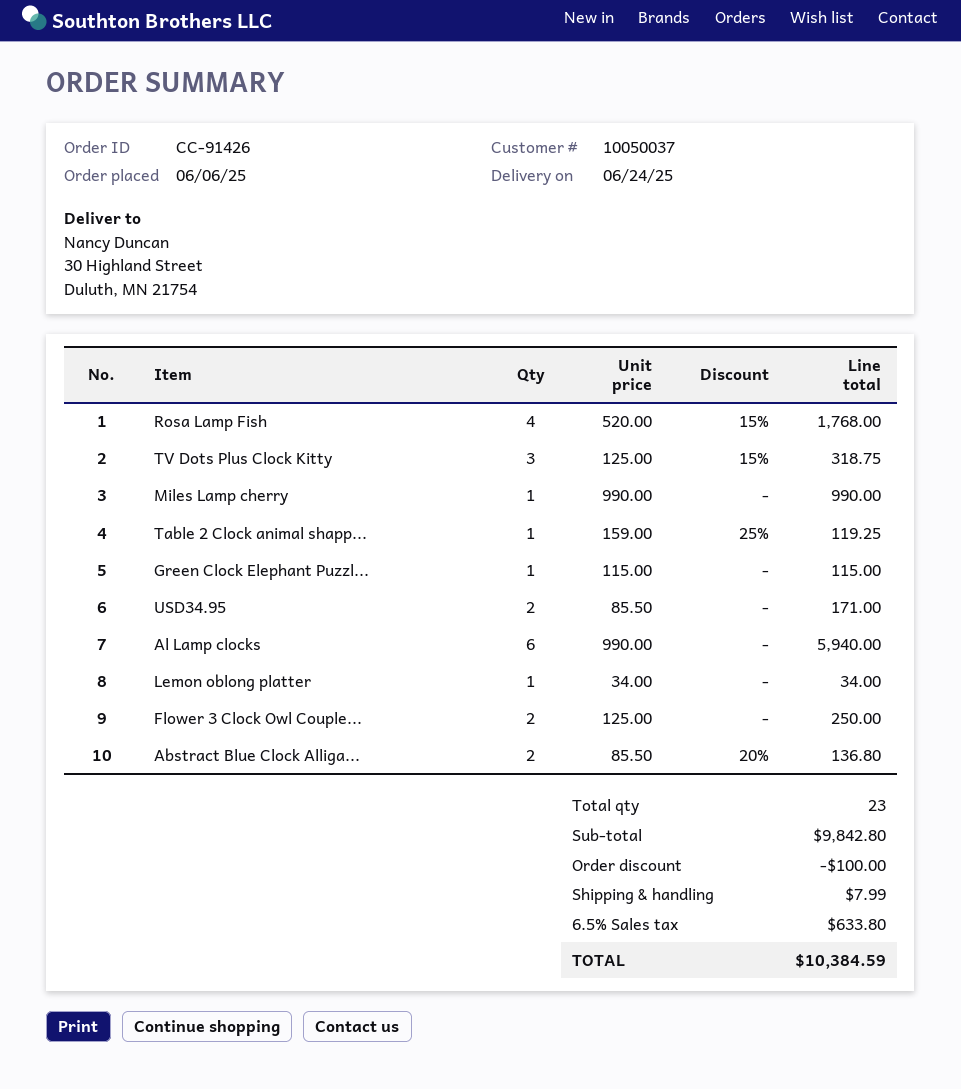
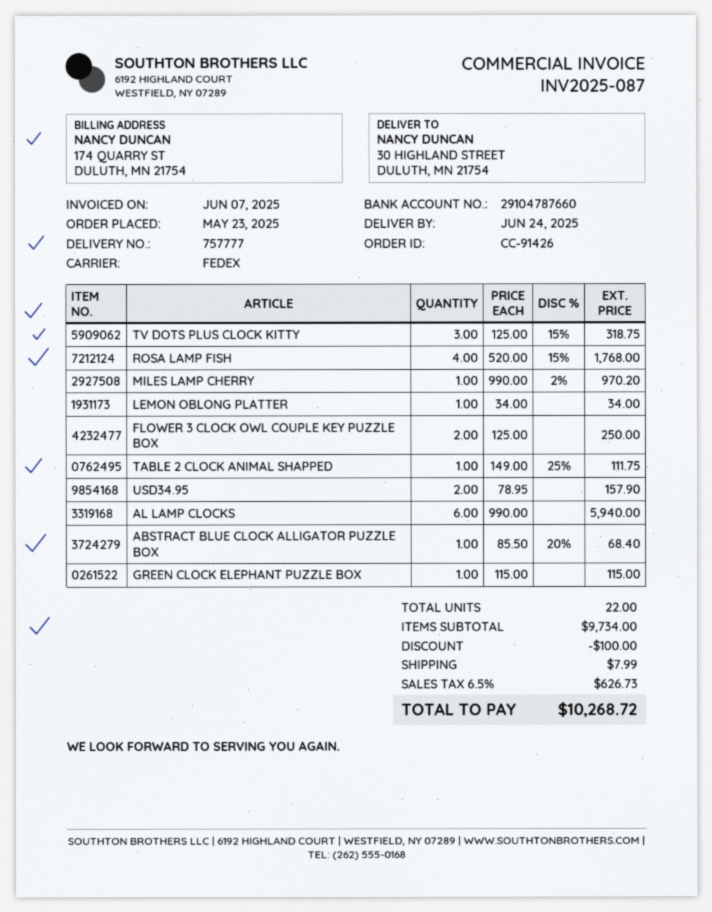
order date: 2025-06-06 -> 2025-05-23
Miles Lamp cherry: 1 x 990.00 = 990.00 -> 1 x 990.00 - 2% = 970.20
Table 2 Clock animal shapp...: 1 x 159.00 - 25% = 119.25 -> 1 x 149.00 - 25% = 111.75
USD34.95: 2 x 85.50 = 171.00 -> 2 x 78.95 = 157.90
Abstract Blue Clock Alliga...: 2 x 85.50 - 20% = 136.80 -> 1 x 85.50 - 20% = 68.40
total quantity: 23 -> 22
subtotal: 9842.80 -> 9734.00
tax: 6.5% = 633.80 -> 6.5% = 626.73
total: 10384.59 -> 10268.72

